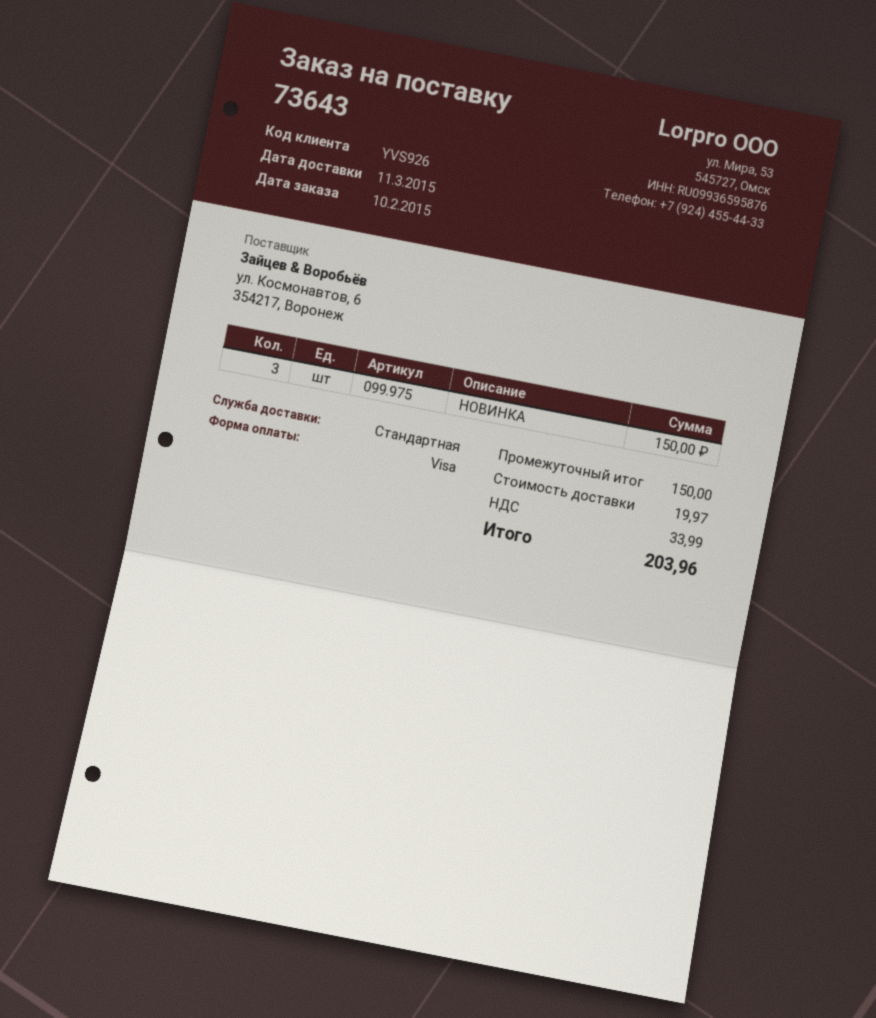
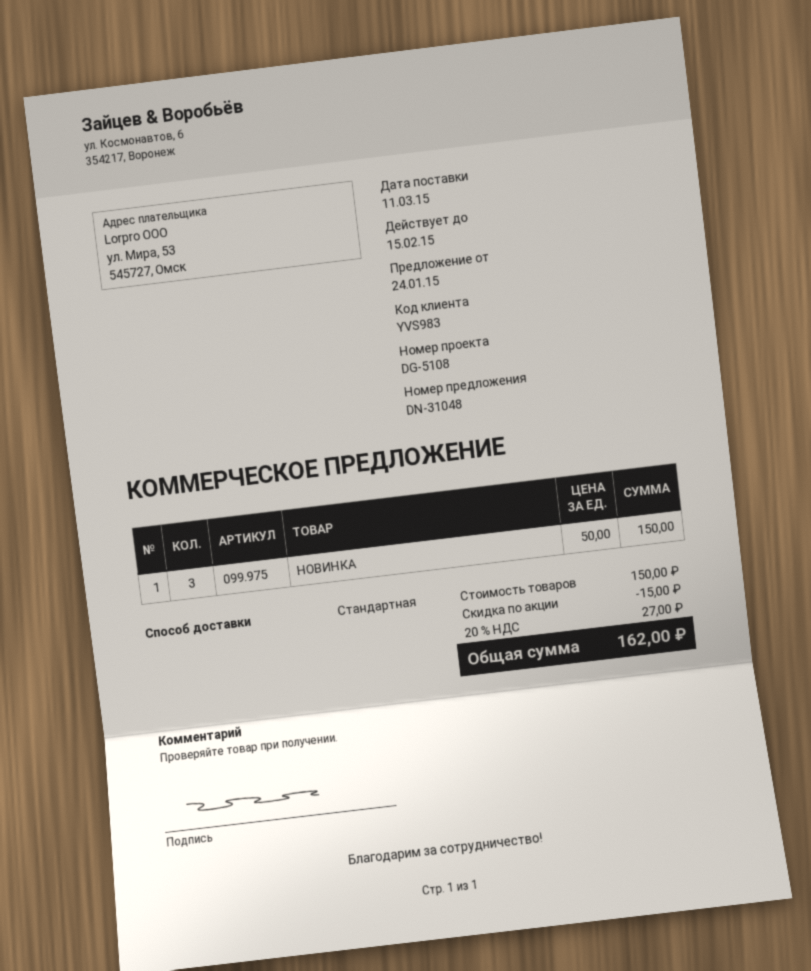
customer number: YVS926 -> YVS983
discount: none -> 15.00
shipping: 19.97 -> none
tax: 33.99 -> 27.00
total: 203.96 -> 162.00

